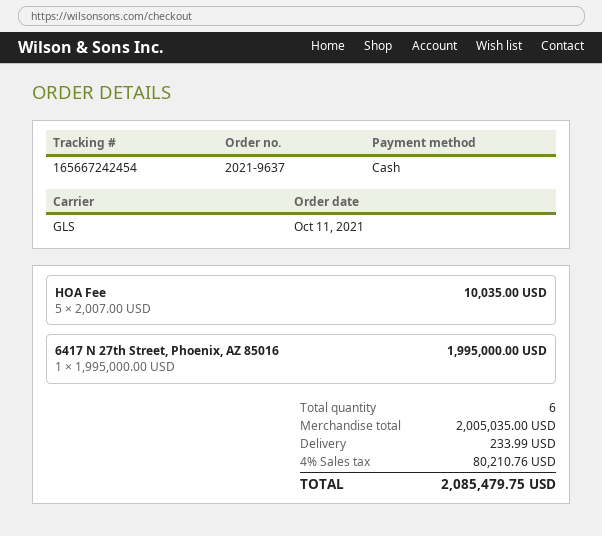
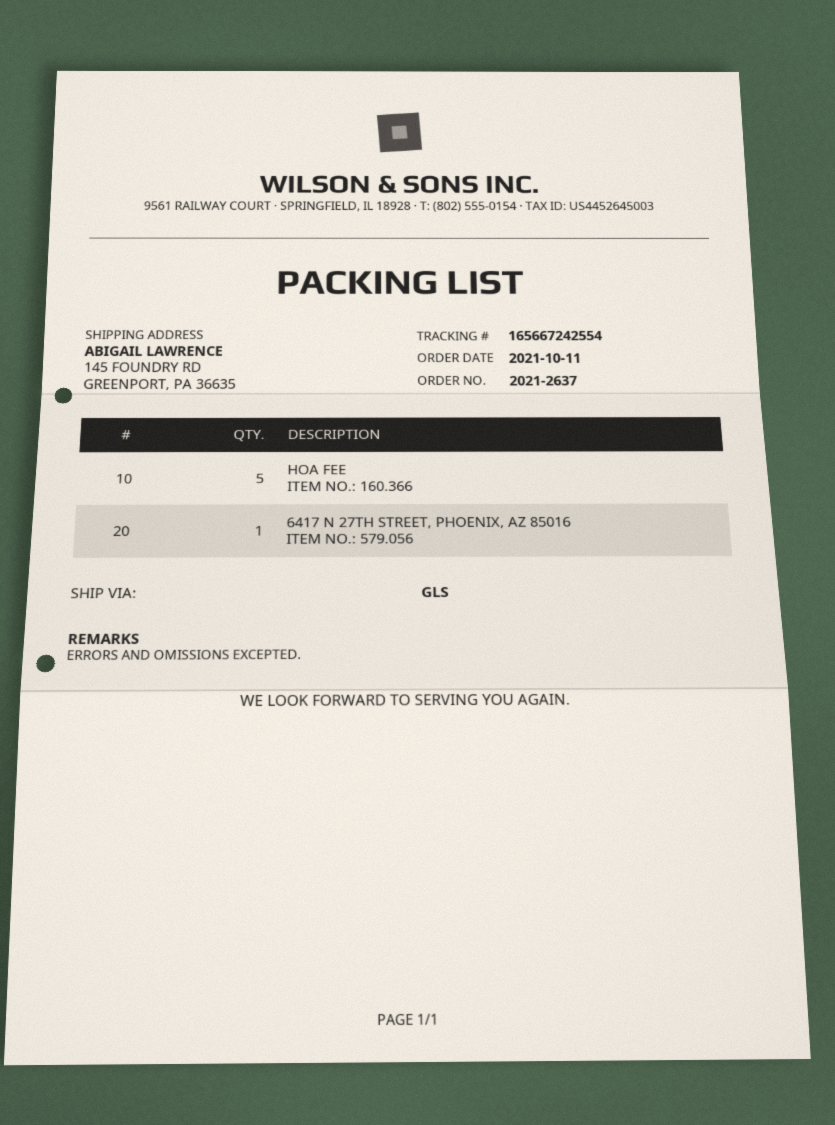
order number: 2021-9637 -> 2021-2637
tracking number: 165667242454 -> 165667242554

